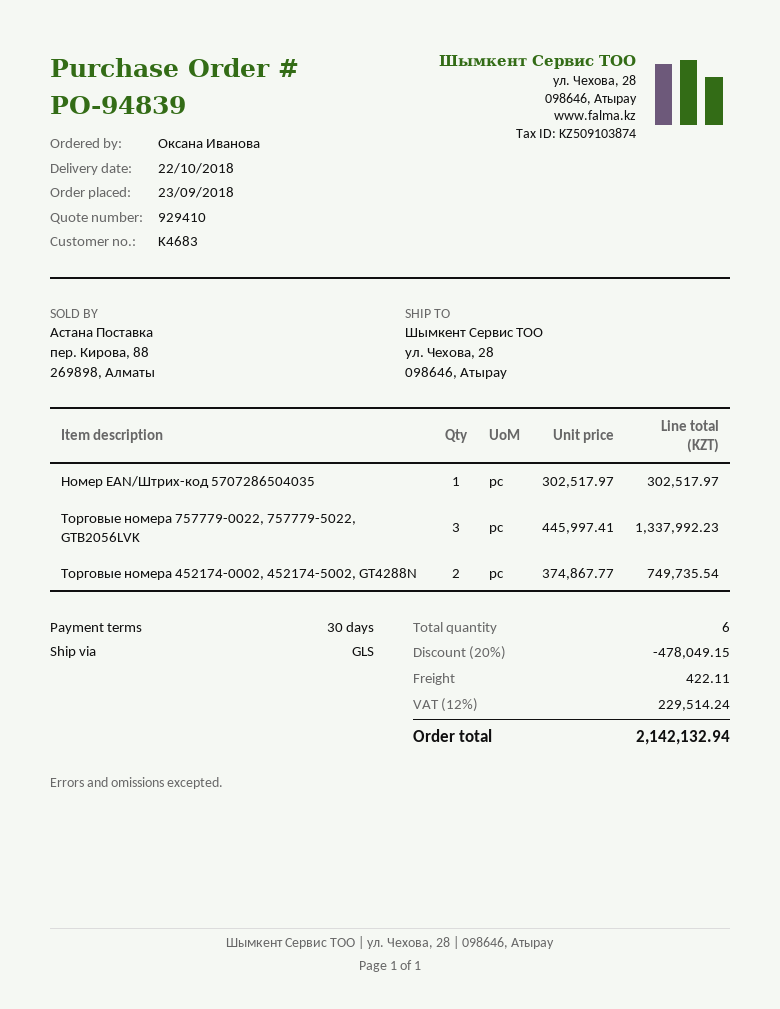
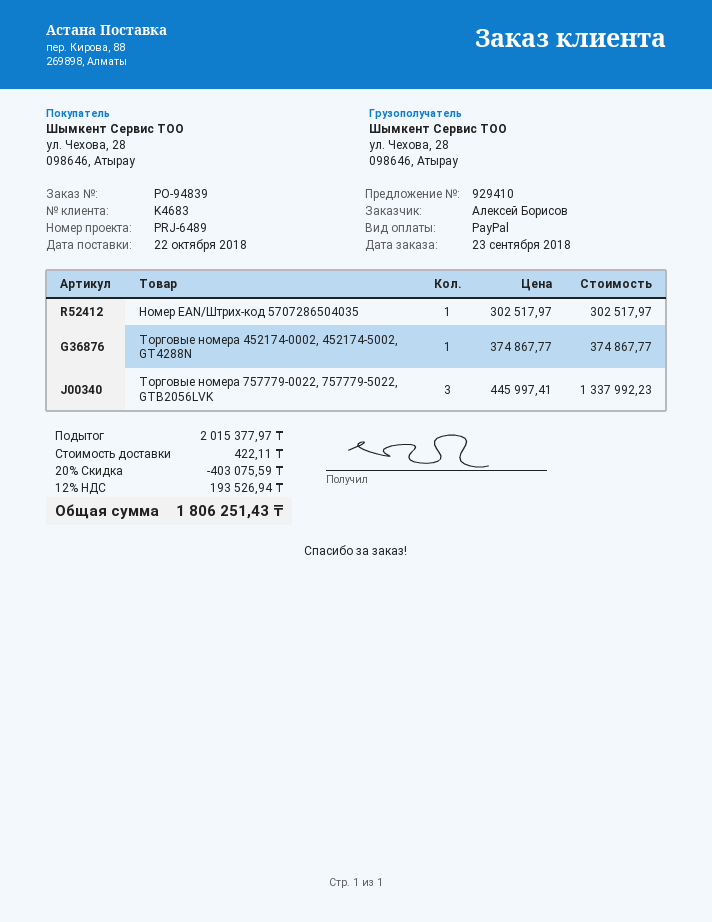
ordered by: Оксана Иванова -> Алексей Борисов
Торговые номера 452174-0002, 452174-5002, GT4288N: 2 x 374867.77 = 749735.54 -> 1 x 374867.77 = 374867.77
discount: 20% = 478049.15 -> 20% = 403075.59
tax: 12% = 229514.24 -> 12% = 193526.94
total: 2142132.94 -> 1806251.43

